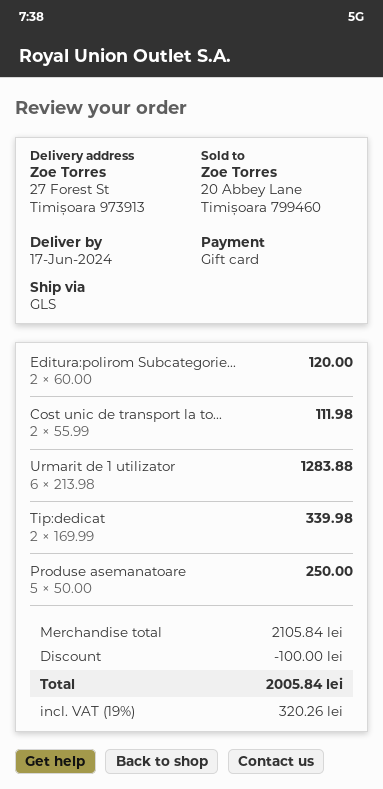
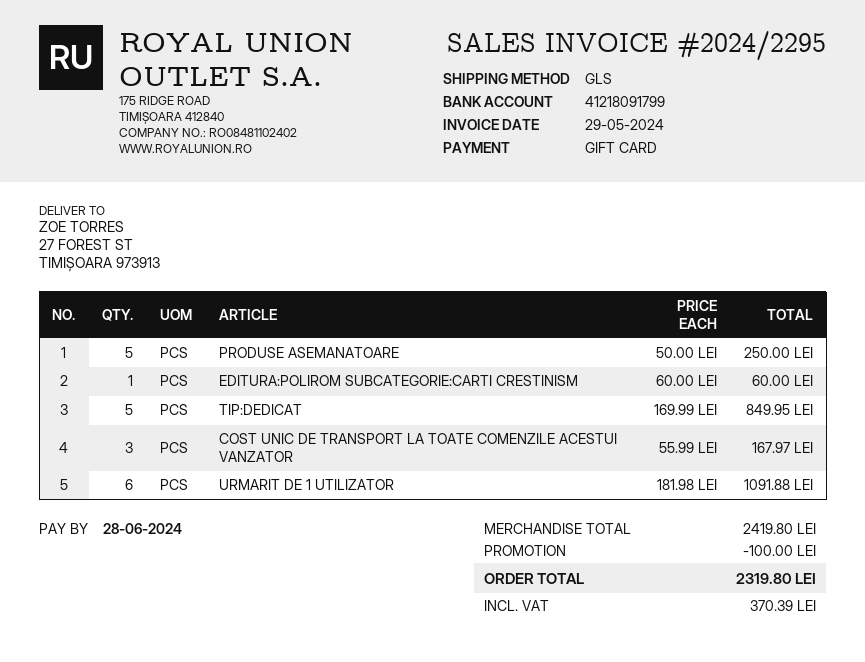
Editura:polirom Subcategorie...: 2 x 60.00 = 120.00 -> 1 x 60.00 = 60.00
Cost unic de transport la to...: 2 x 55.99 = 111.98 -> 3 x 55.99 = 167.97
Urmarit de 1 utilizator: 6 x 213.98 = 1283.88 -> 6 x 181.98 = 1091.88
Tip:dedicat: 2 x 169.99 = 339.98 -> 5 x 169.99 = 849.95
subtotal: 2105.84 -> 2419.80
tax: 320.26 -> 370.39
total: 2005.84 -> 2319.80

